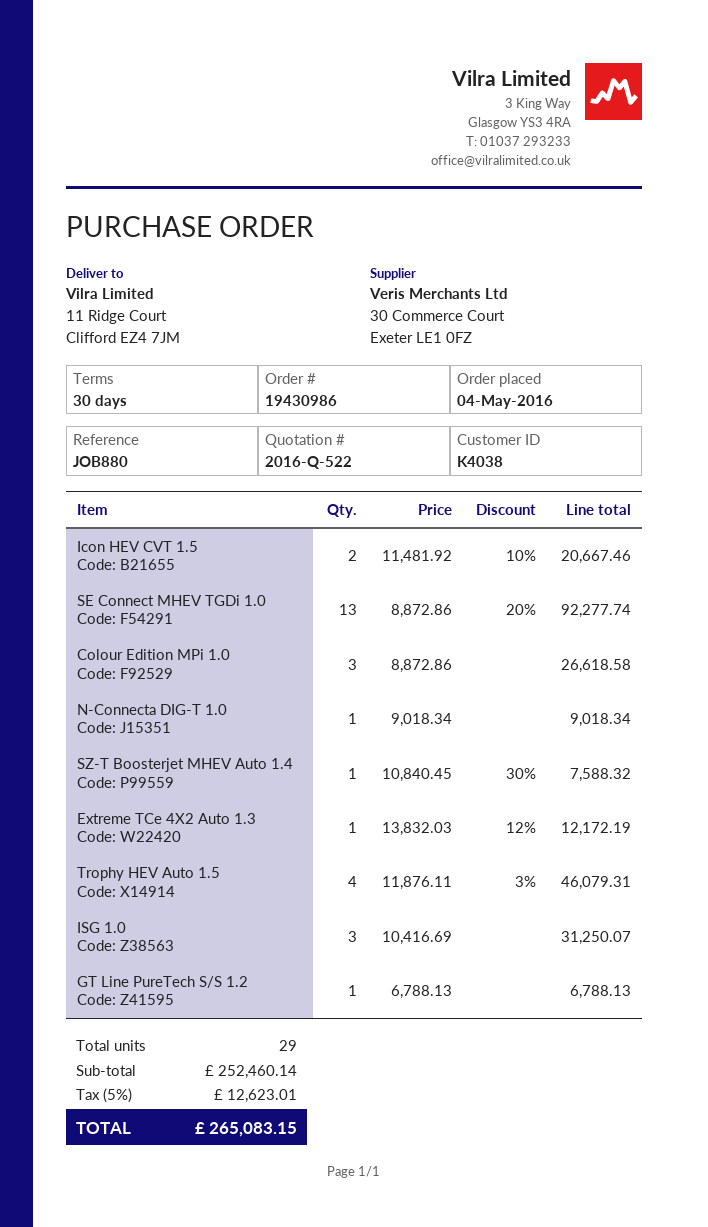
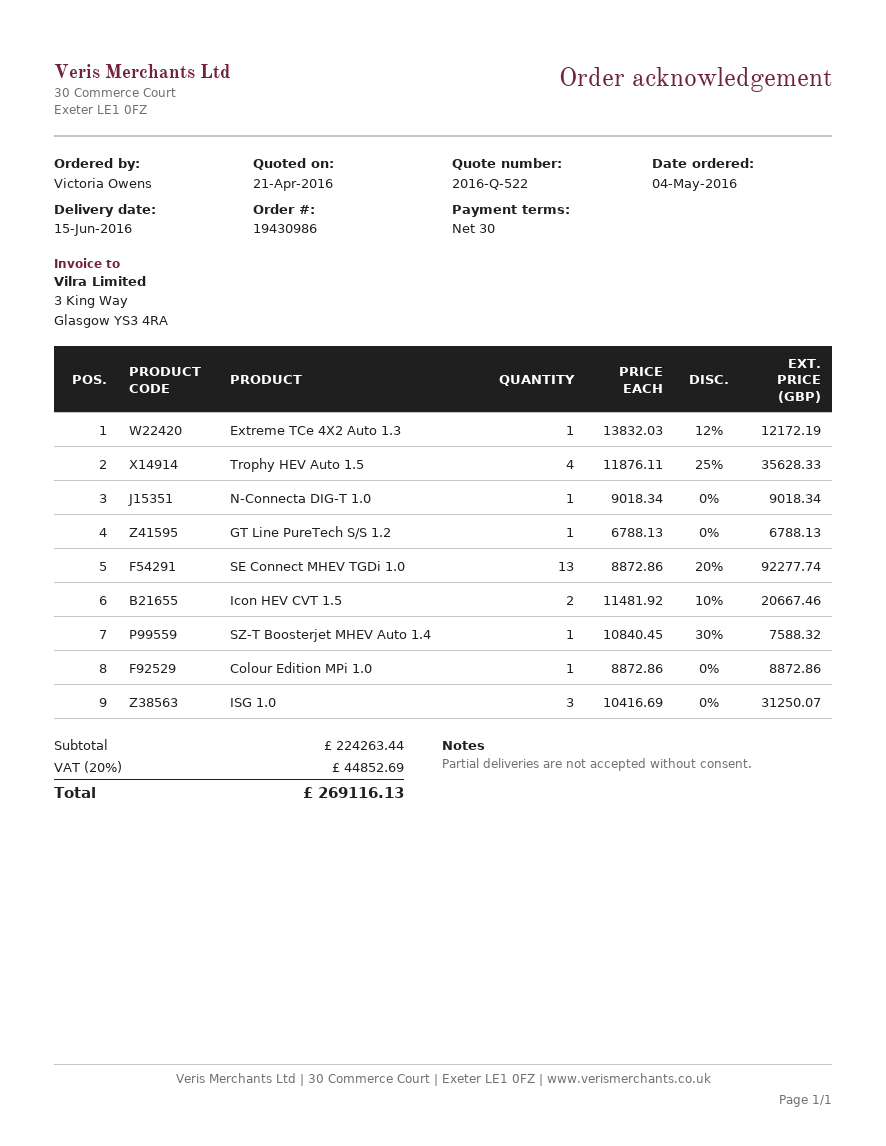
Colour Edition MPi 1.0: 3 x 8872.86 = 26618.58 -> 1 x 8872.86 = 8872.86
Trophy HEV Auto 1.5: 4 x 11876.11 - 3% = 46079.31 -> 4 x 11876.11 - 25% = 35628.33
subtotal: 252460.14 -> 224263.44
tax: 5% = 12623.01 -> 20% = 44852.69
total: 265083.15 -> 269116.13

